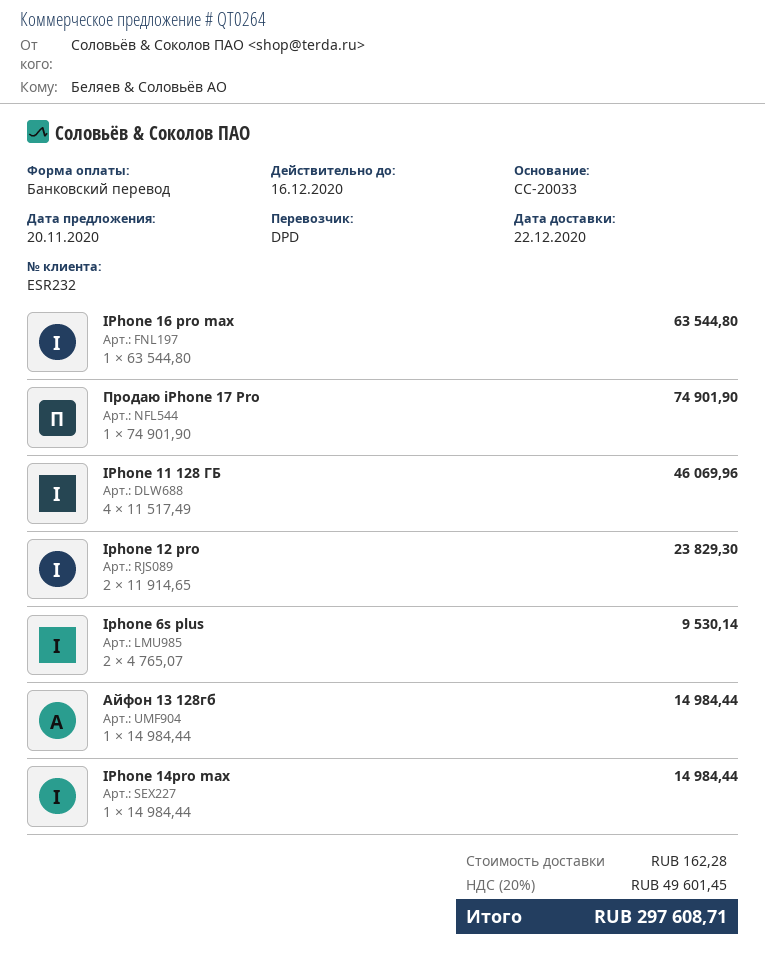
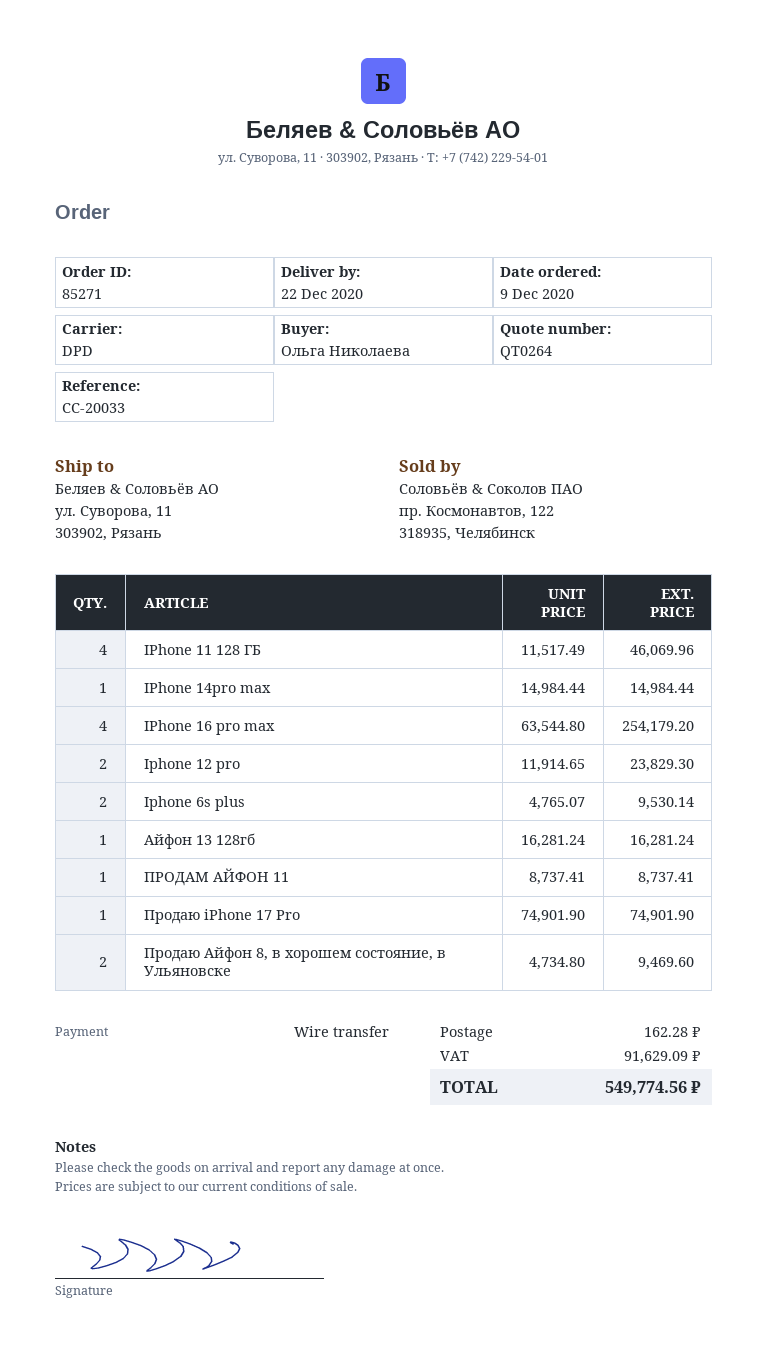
IPhone 16 pro max: 1 x 63544.80 = 63544.80 -> 4 x 63544.80 = 254179.20
Айфон 13 128гб: 1 x 14984.44 = 14984.44 -> 1 x 16281.24 = 16281.24
ПРОДАМ АЙФОН 11: none -> 1 x 8737.41 = 8737.41
Продаю Айфон 8, в хорошем состояние, в Ульяновске: none -> 2 x 4734.80 = 9469.60
tax: 49601.45 -> 91629.09
total: 297608.71 -> 549774.56

